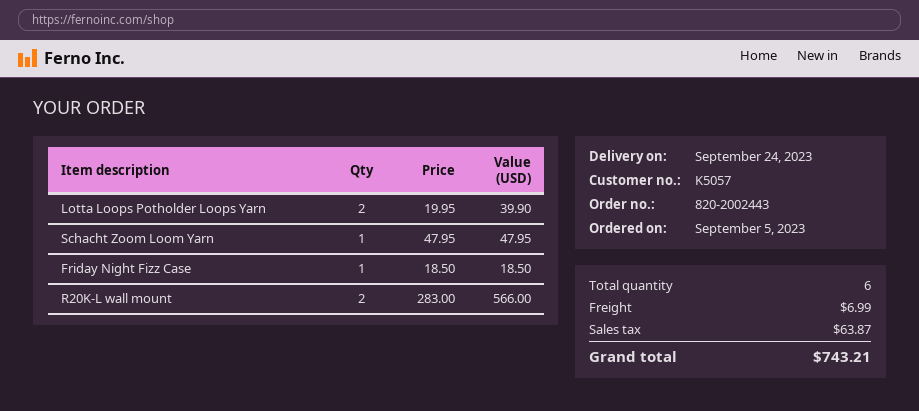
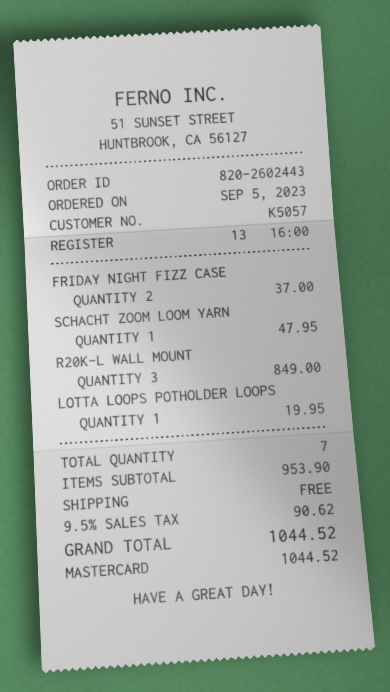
order number: 820-2002443 -> 820-2602443
Lotta Loops Potholder Loops Yarn: 2 for 39.90 -> 1 for 19.95
Friday Night Fizz Case: 1 for 18.50 -> 2 for 37.00
R20K-L wall mount: 2 for 566.00 -> 3 for 849.00
total quantity: 6 -> 7
shipping: 6.99 -> 0.00
tax: 63.87 -> 90.62
total: 743.21 -> 1044.52

